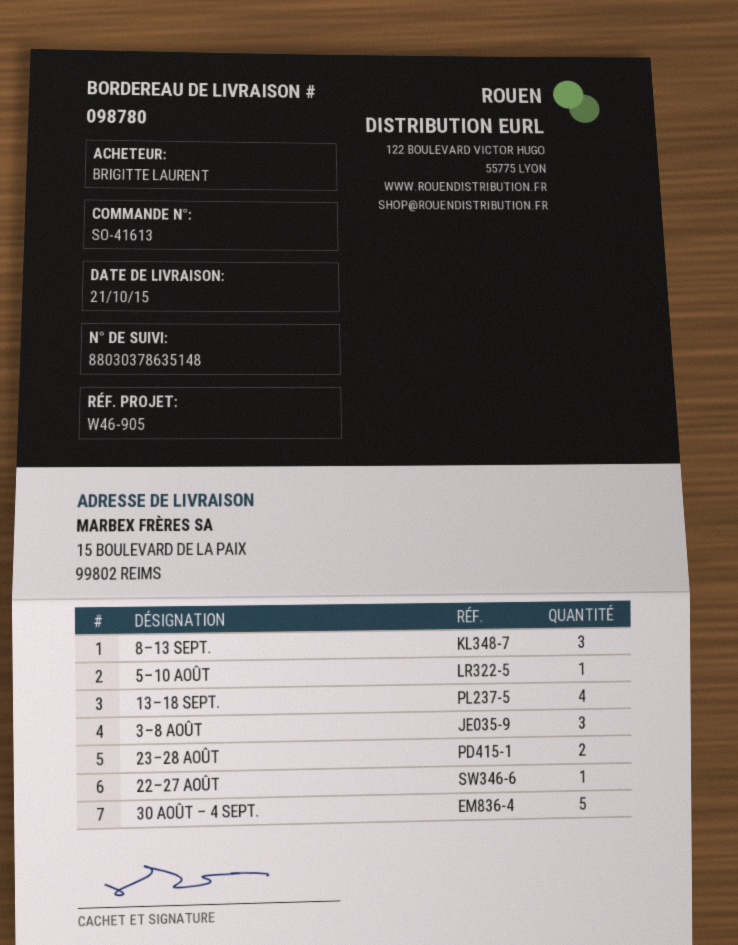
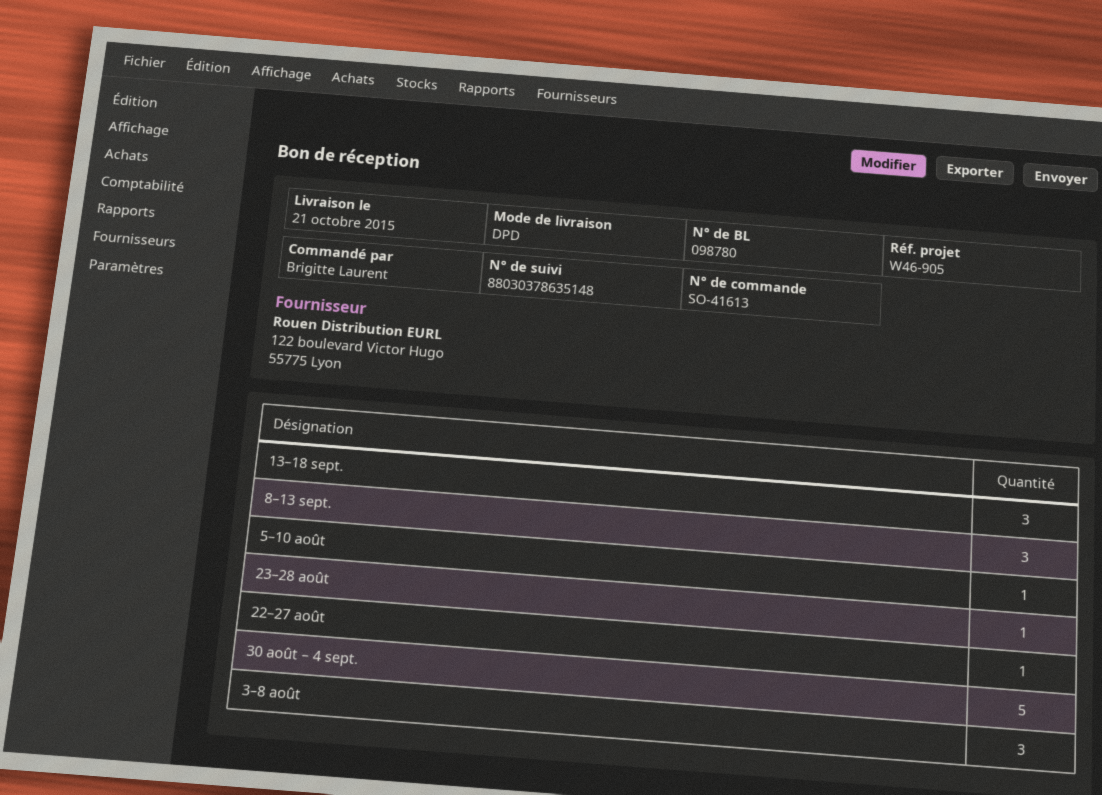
13–18 SEPT.: 4 -> 3
23–28 AOÛT: 2 -> 1

